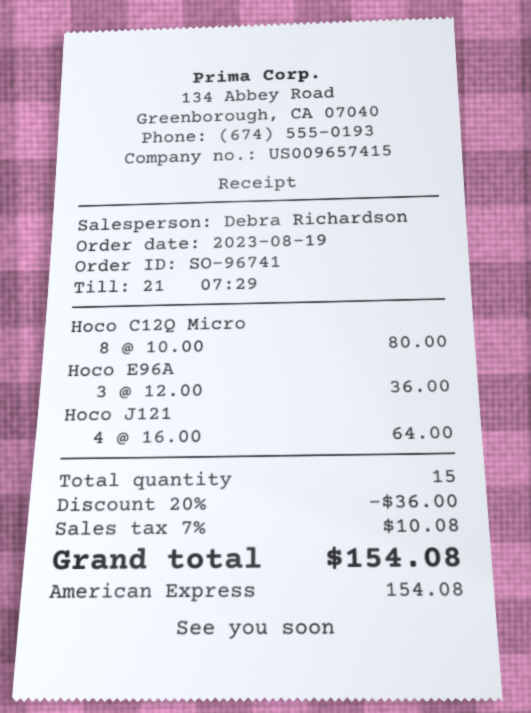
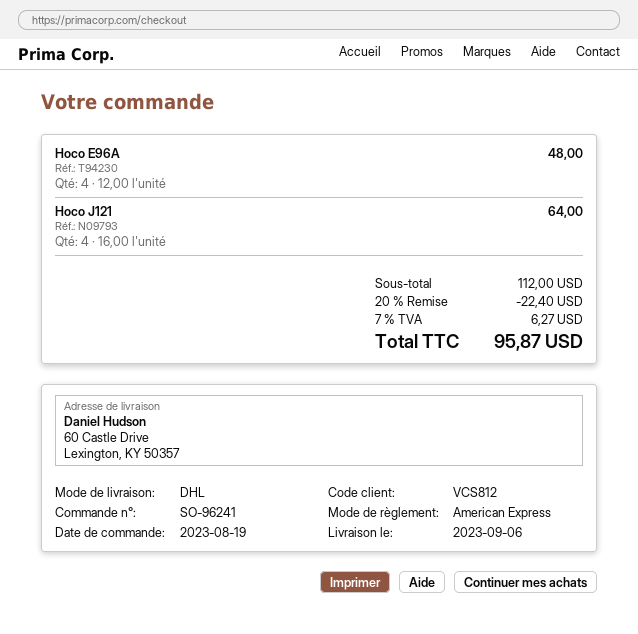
order number: SO-96741 -> SO-96241
Hoco C12Q Micro: 8 x 10.00 = 80.00 -> none
Hoco E96A: 3 x 12.00 = 36.00 -> 4 x 12.00 = 48.00
discount: 20% = 36.00 -> 20% = 22.40
tax: 7% = 10.08 -> 7% = 6.27
total: 154.08 -> 95.87

